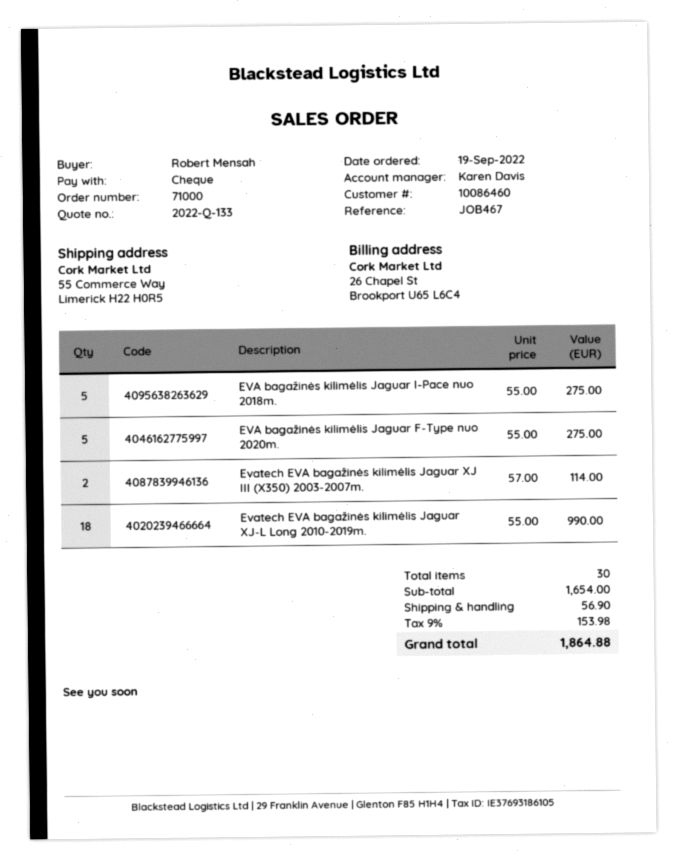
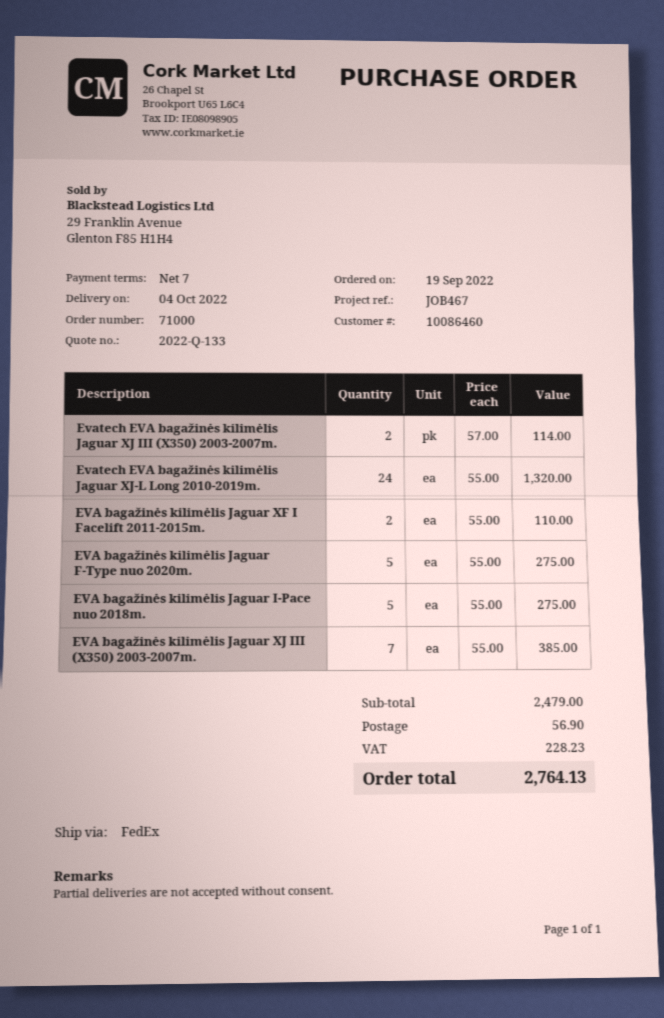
Evatech EVA bagažinės kilimėlis Jaguar XJ-L Long 2010-2019m.: 18 x 55.00 = 990.00 -> 24 x 55.00 = 1320.00
EVA bagažinės kilimėlis Jaguar XF I Facelift 2011-2015m.: none -> 2 x 55.00 = 110.00
EVA bagažinės kilimėlis Jaguar XJ III (X350) 2003-2007m.: none -> 7 x 55.00 = 385.00
subtotal: 1654.00 -> 2479.00
tax: 153.98 -> 228.23
total: 1864.88 -> 2764.13

